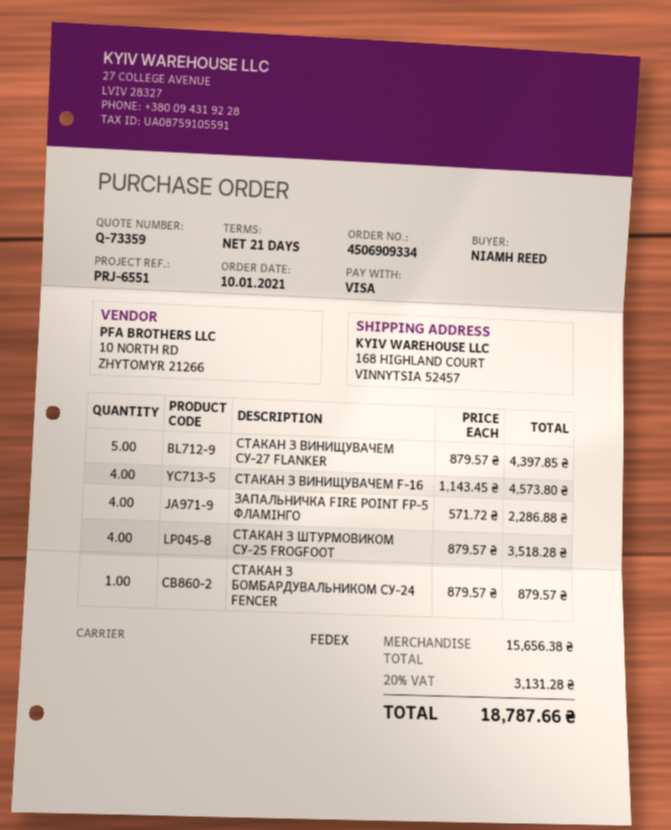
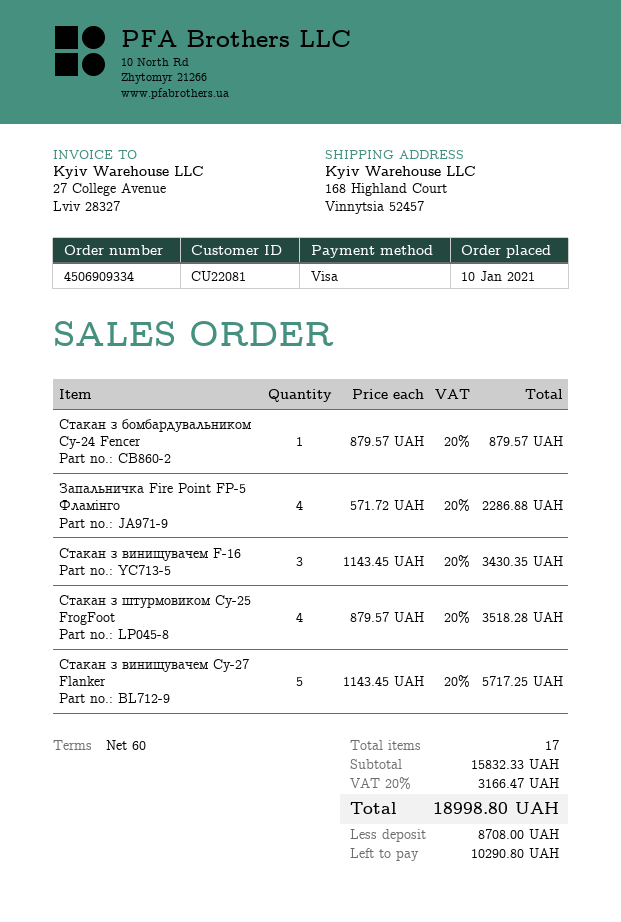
payment terms: 21 days -> 60 days
СТАКАН З ВИНИЩУВАЧЕМ СУ-27 FLANKER: 5 x 879.57 = 4397.85 -> 5 x 1143.45 = 5717.25
СТАКАН З ВИНИЩУВАЧЕМ F-16: 4 x 1143.45 = 4573.80 -> 3 x 1143.45 = 3430.35
subtotal: 15656.38 -> 15832.33
tax: 20% = 3131.28 -> 20% = 3166.47
total: 18787.66 -> 18998.80

